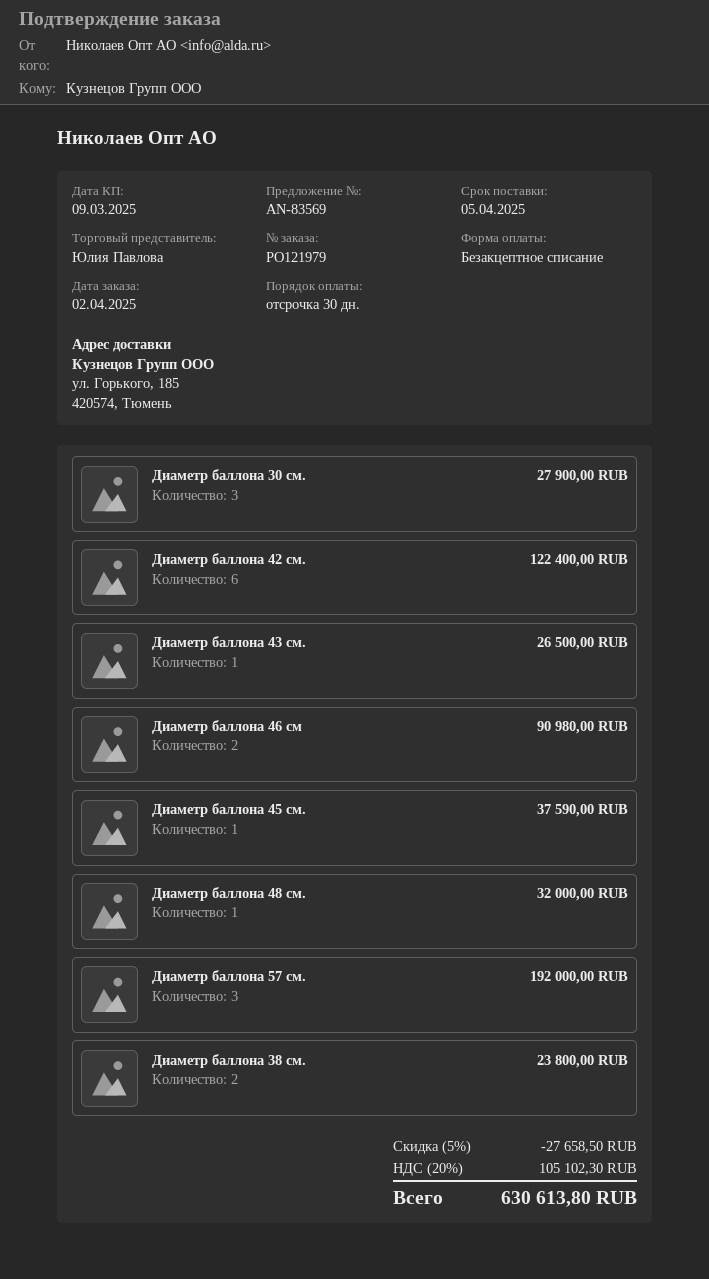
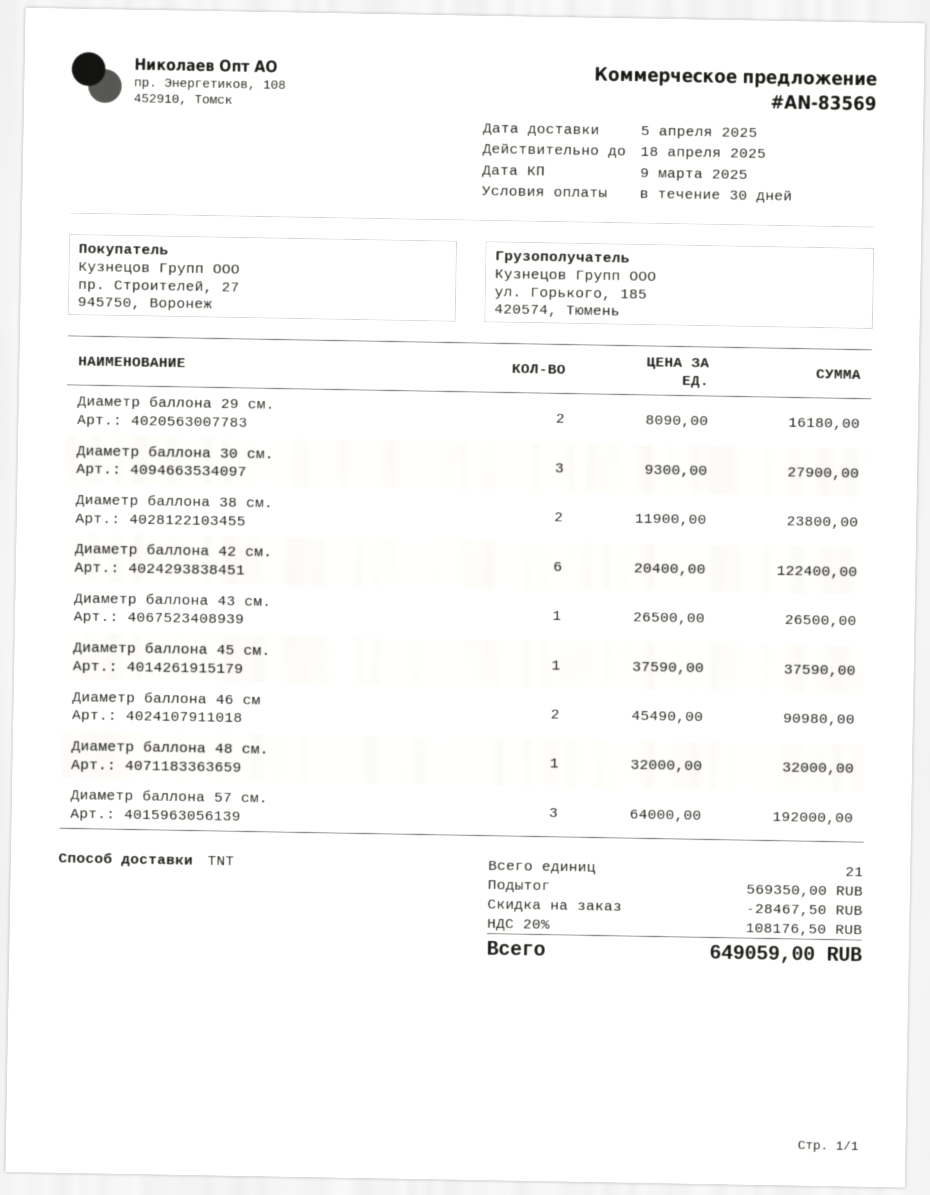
Диаметр баллона 29 см.: none -> 2 for 16180.00
discount: 27658.50 -> 28467.50
tax: 20% = 105102.30 -> 20% = 108176.50
total: 630613.80 -> 649059.00

